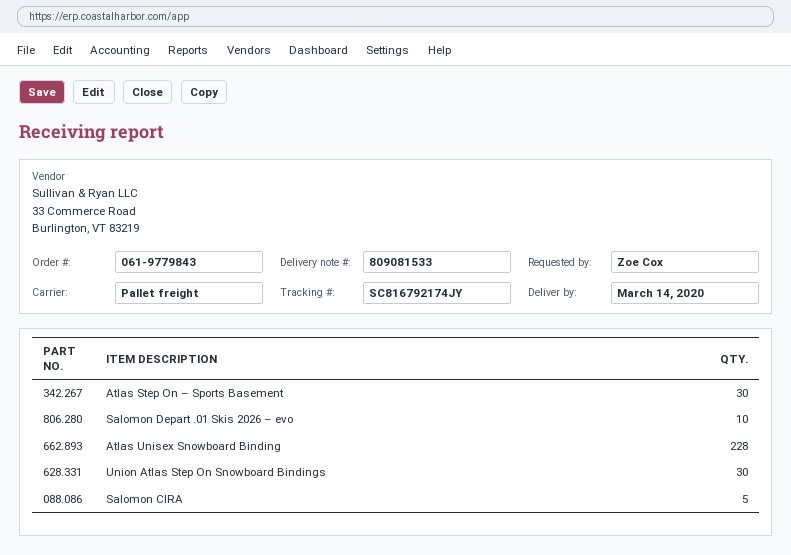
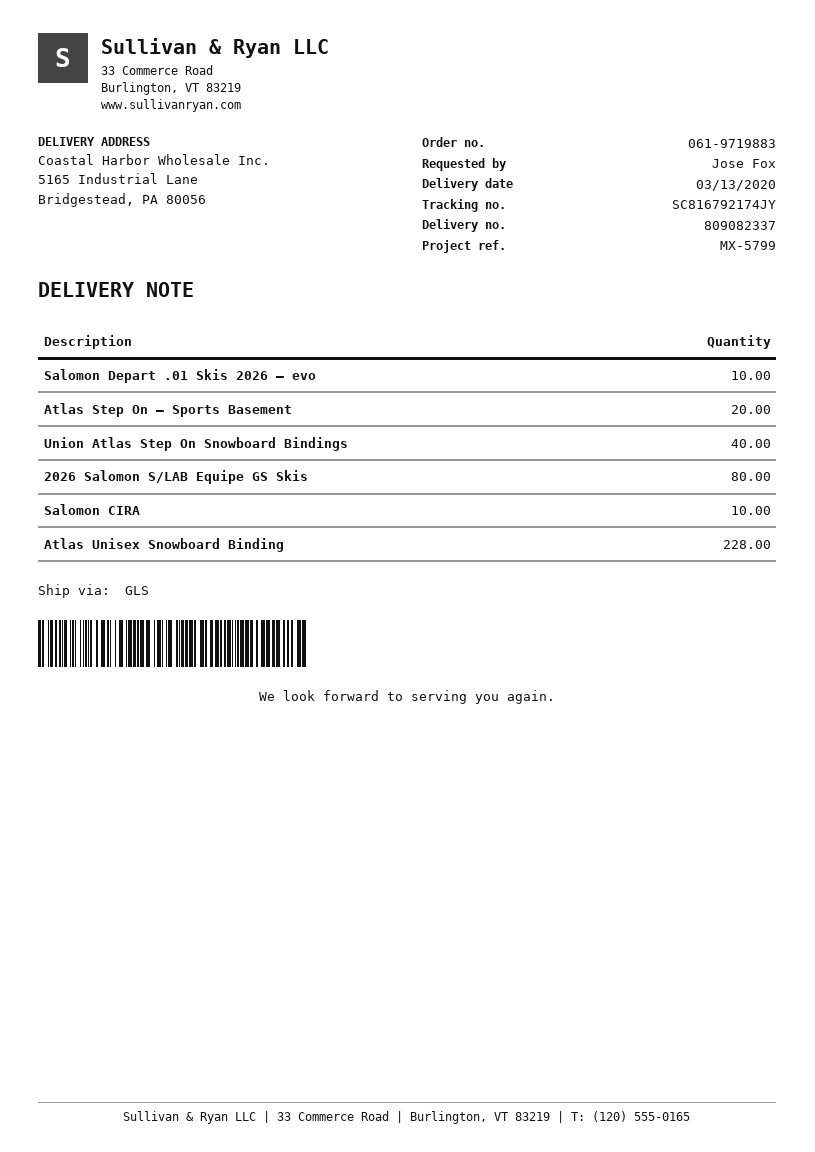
order number: 061-9779843 -> 061-9719883
delivery note number: 809081533 -> 809082337
delivery date: 2020-03-14 -> 2020-03-13
ordered by: Zoe Cox -> Jose Fox
shipping method: pallet freight -> GLS
Atlas Step On – Sports Basement: 30 -> 20
Union Atlas Step On Snowboard Bindings: 30 -> 40
Salomon CIRA: 5 -> 10
2026 Salomon S/LAB Equipe GS Skis: none -> 80

